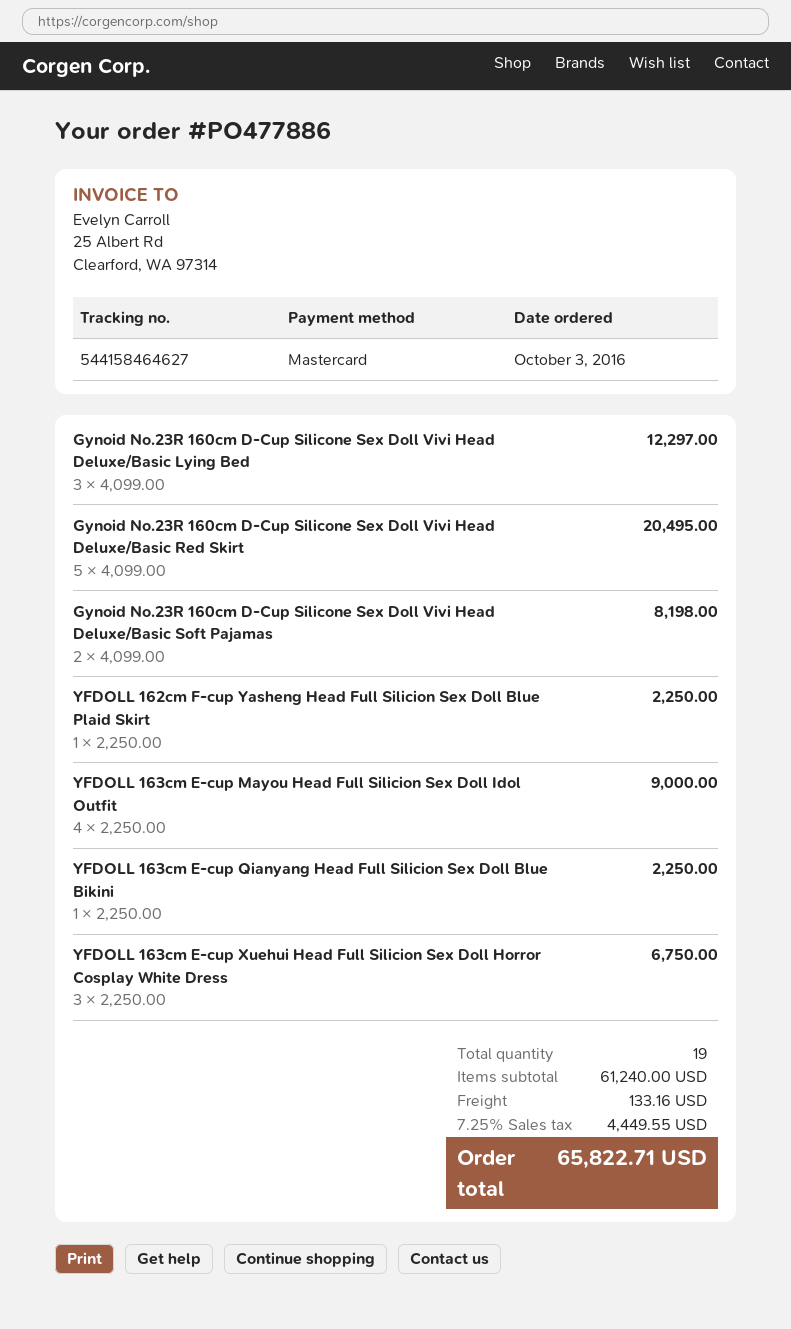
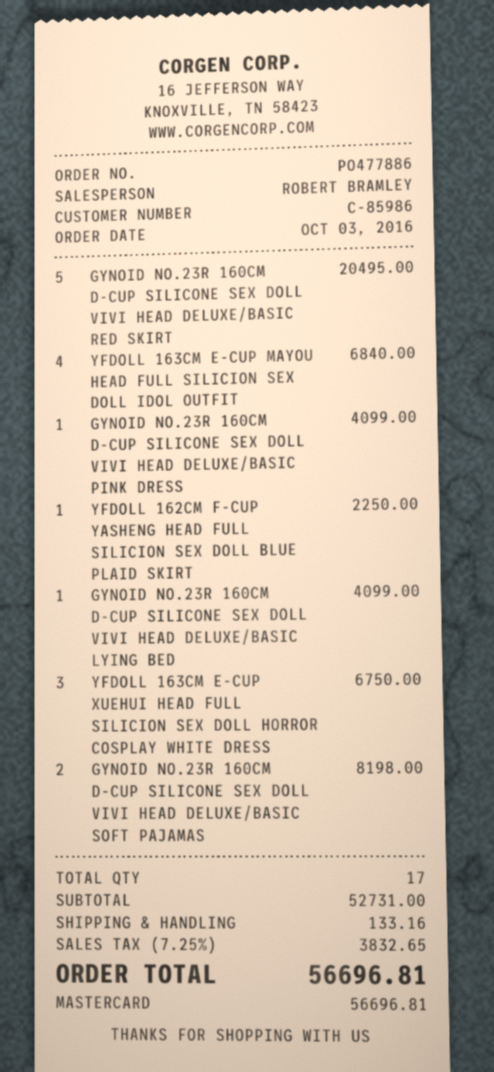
Gynoid No.23R 160cm D-Cup Silicone Sex Doll Vivi Head Deluxe/Basic Lying Bed: 3 for 12297.00 -> 1 for 4099.00
YFDOLL 163cm E-cup Mayou Head Full Silicion Sex Doll Idol Outfit: 4 for 9000.00 -> 4 for 6840.00
YFDOLL 163cm E-cup Qianyang Head Full Silicion Sex Doll Blue Bikini: 1 for 2250.00 -> none
GYNOID NO.23R 160CM D-CUP SILICONE SEX DOLL VIVI HEAD DELUXE/BASIC PINK DRESS: none -> 1 for 4099.00
total quantity: 19 -> 17
subtotal: 61240.00 -> 52731.00
tax: 7.25% = 4449.55 -> 7.25% = 3832.65
total: 65822.71 -> 56696.81

